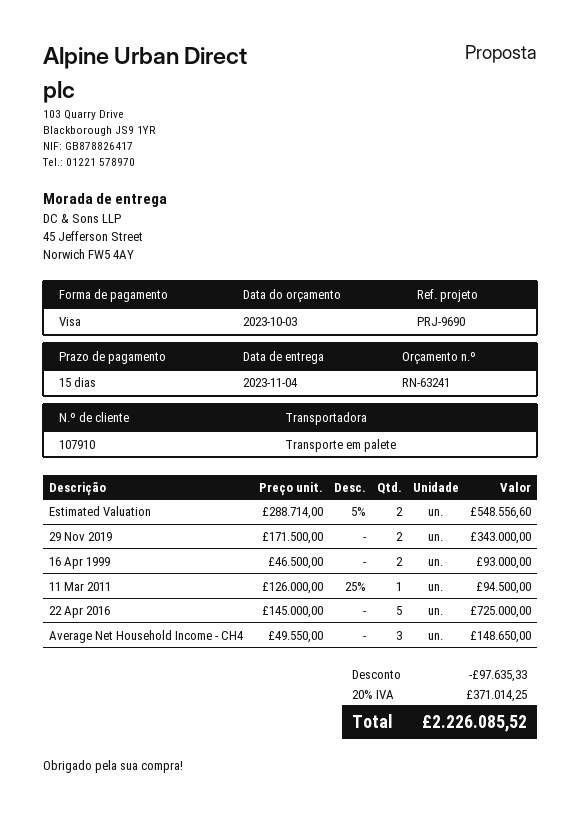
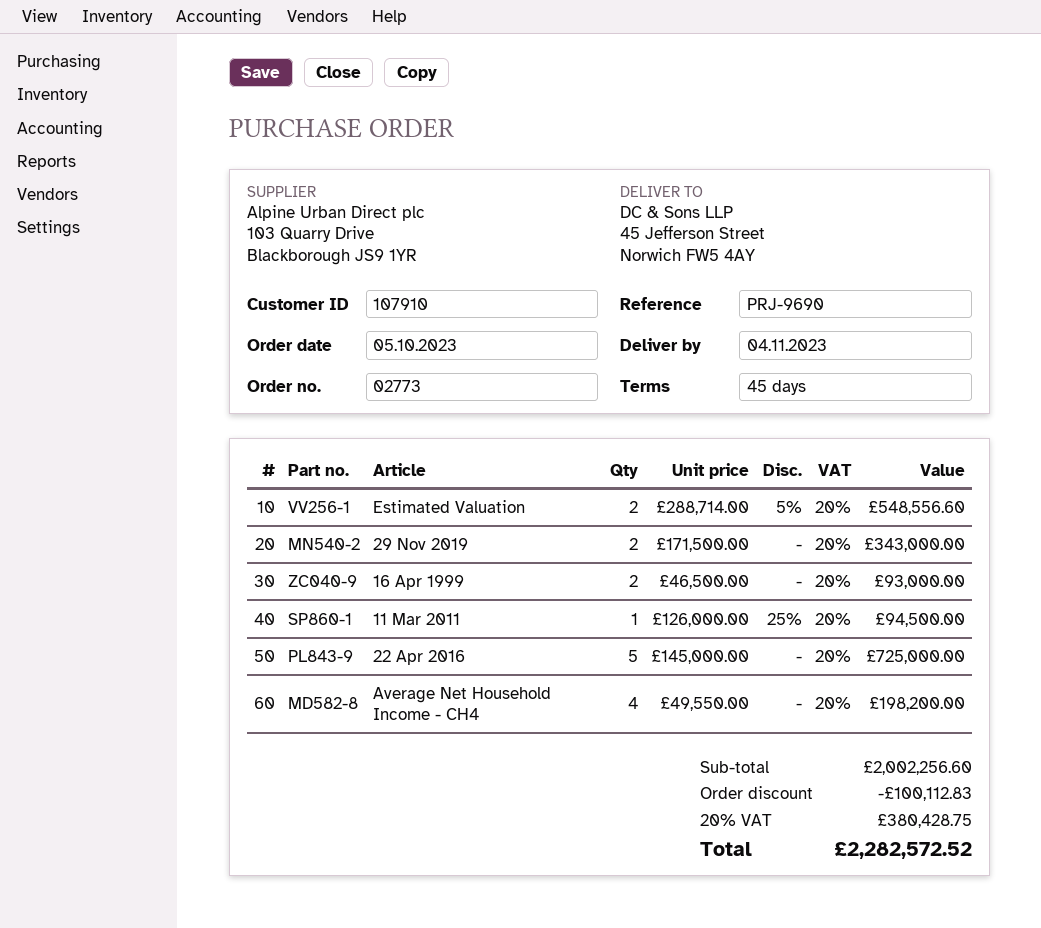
payment terms: 15 days -> 45 days
Average Net Household Income - CH4: 3 x 49550.00 = 148650.00 -> 4 x 49550.00 = 198200.00
discount: 97635.33 -> 100112.83
tax: 20% = 371014.25 -> 20% = 380428.75
total: 2226085.52 -> 2282572.52

